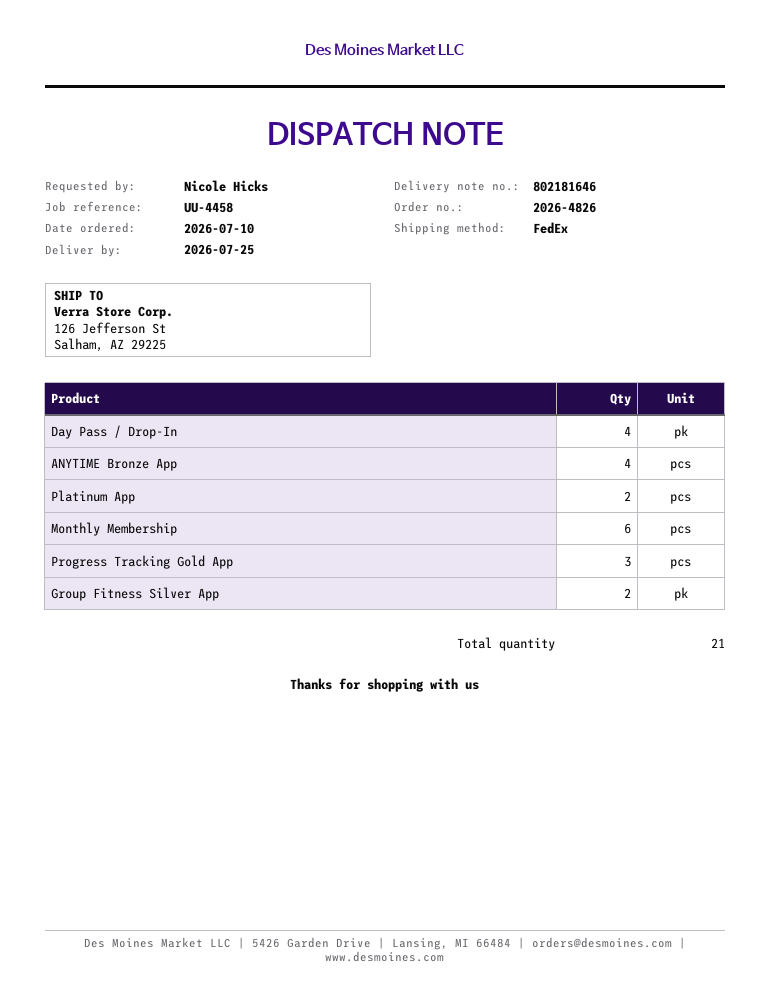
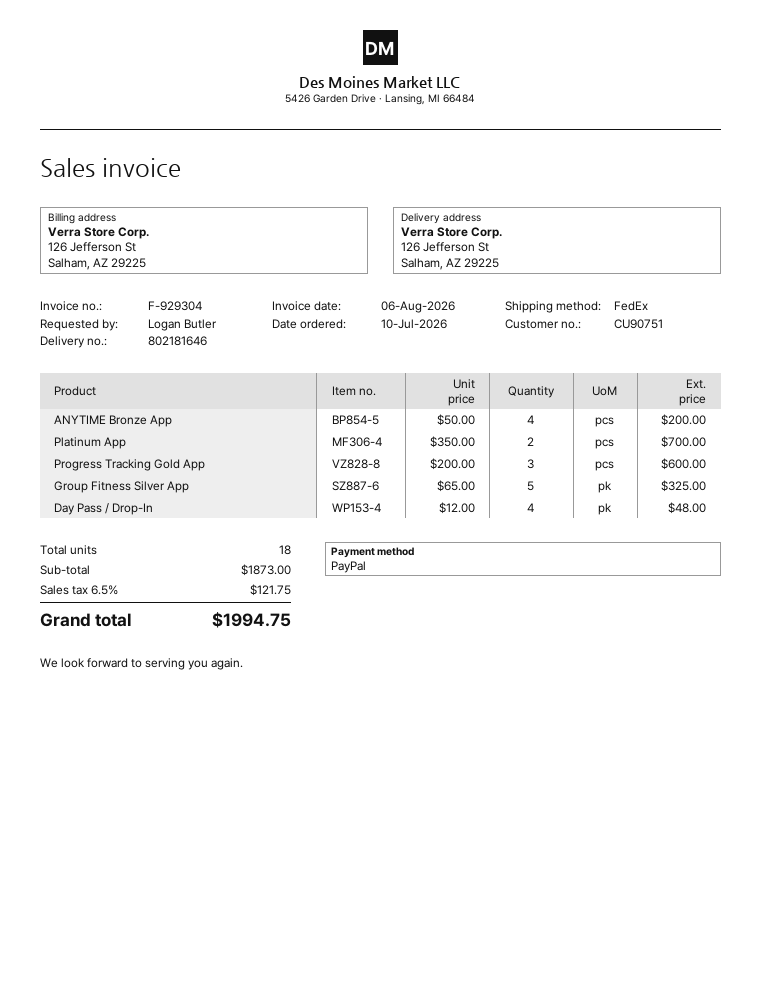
ordered by: Nicole Hicks -> Logan Butler
Monthly Membership: 6 -> none
Group Fitness Silver App: 2 -> 5
total quantity: 21 -> 18

